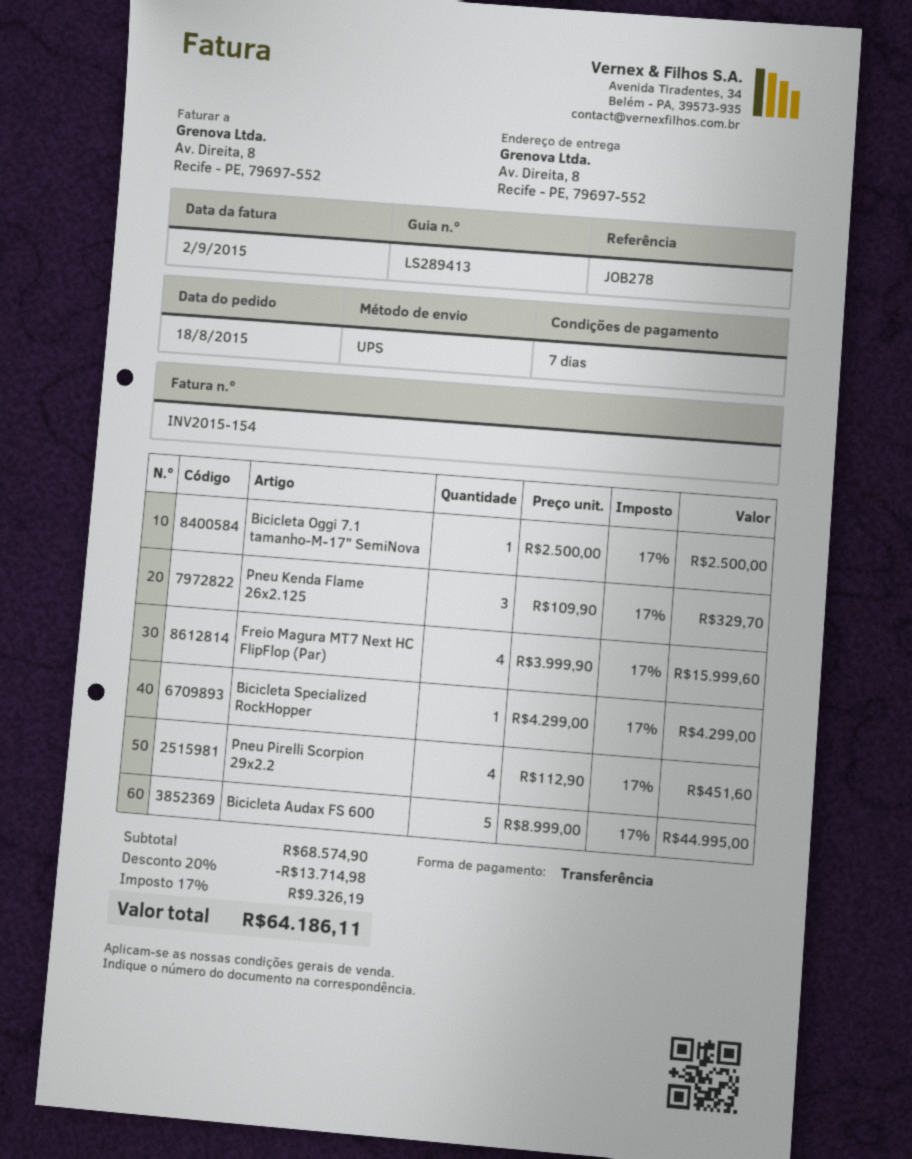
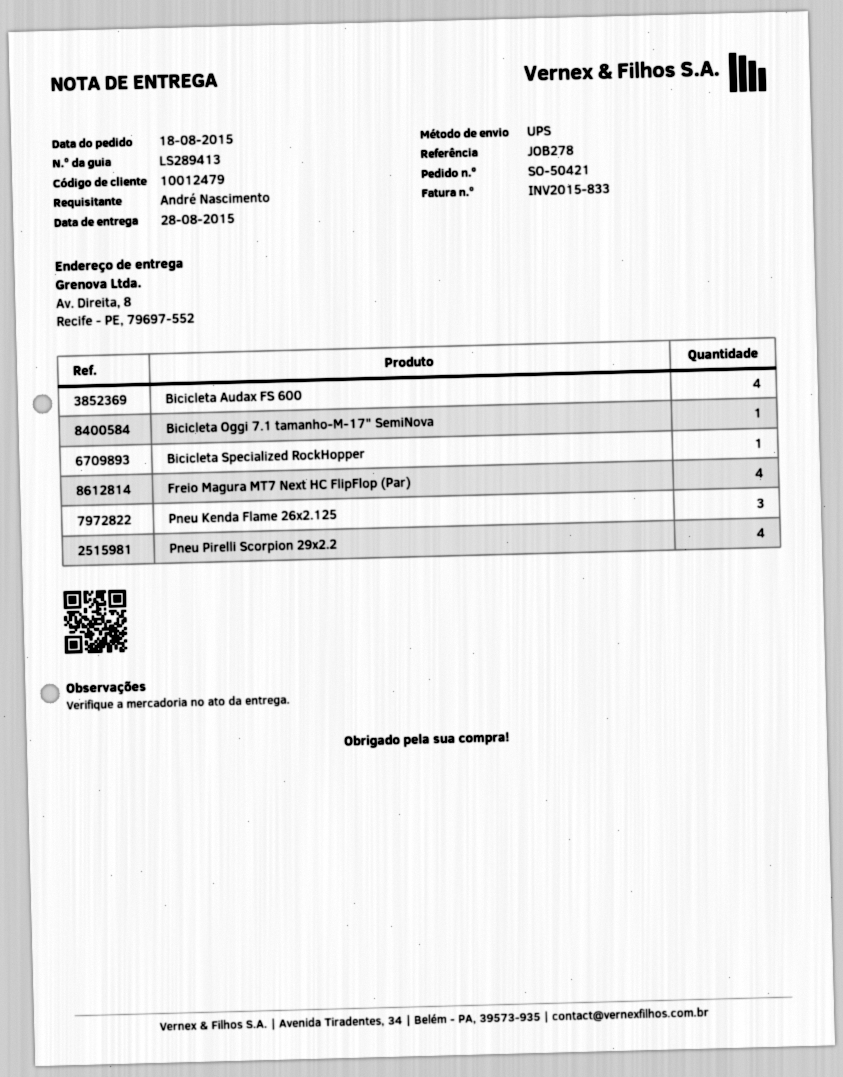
invoice number: INV2015-154 -> INV2015-833
Bicicleta Audax FS 600: 5 -> 4

